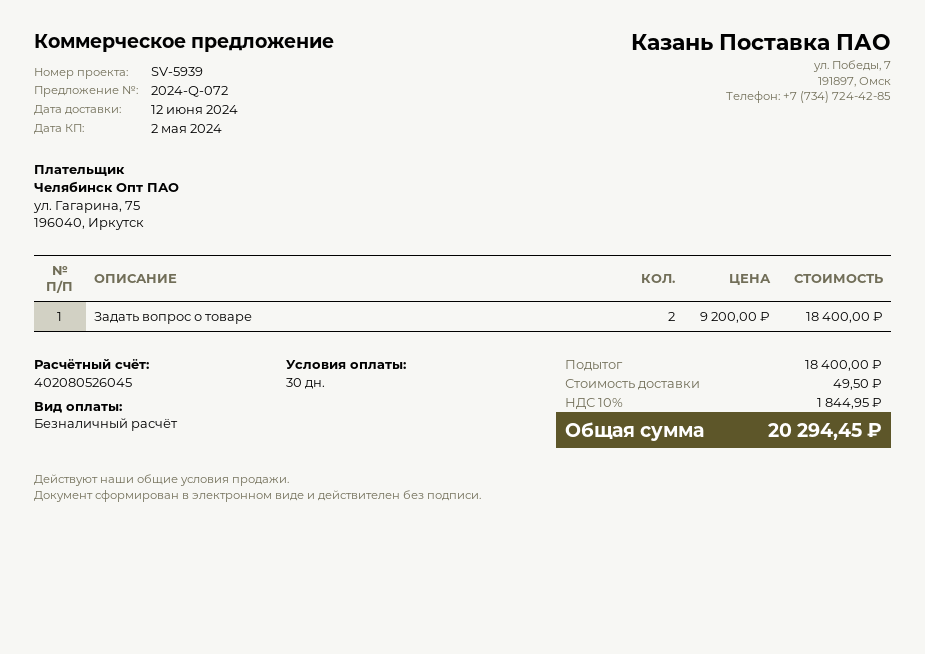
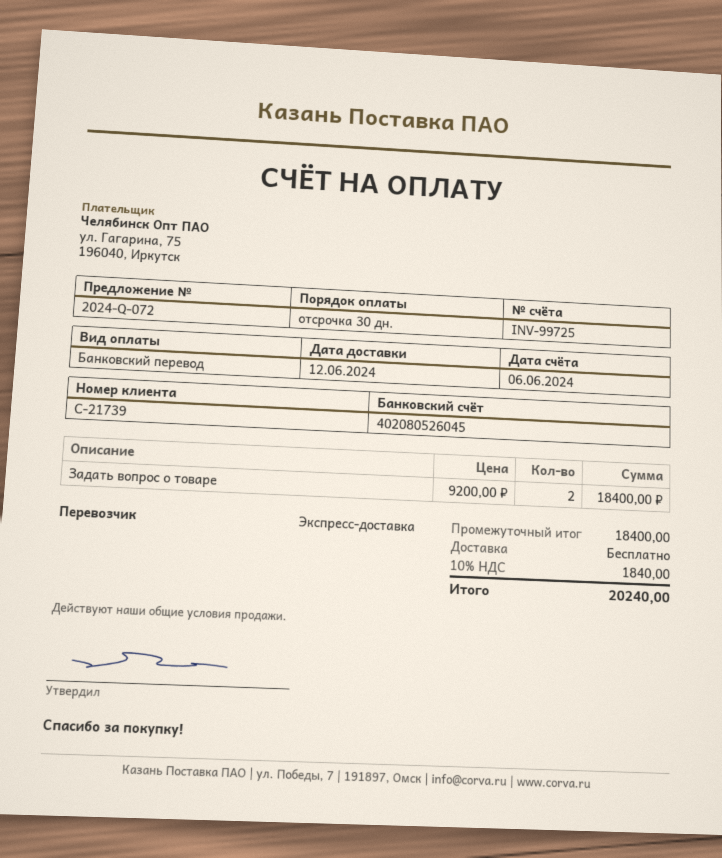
shipping: 49.50 -> 0.00
tax: 10% = 1844.95 -> 10% = 1840.00
total: 20294.45 -> 20240.00

